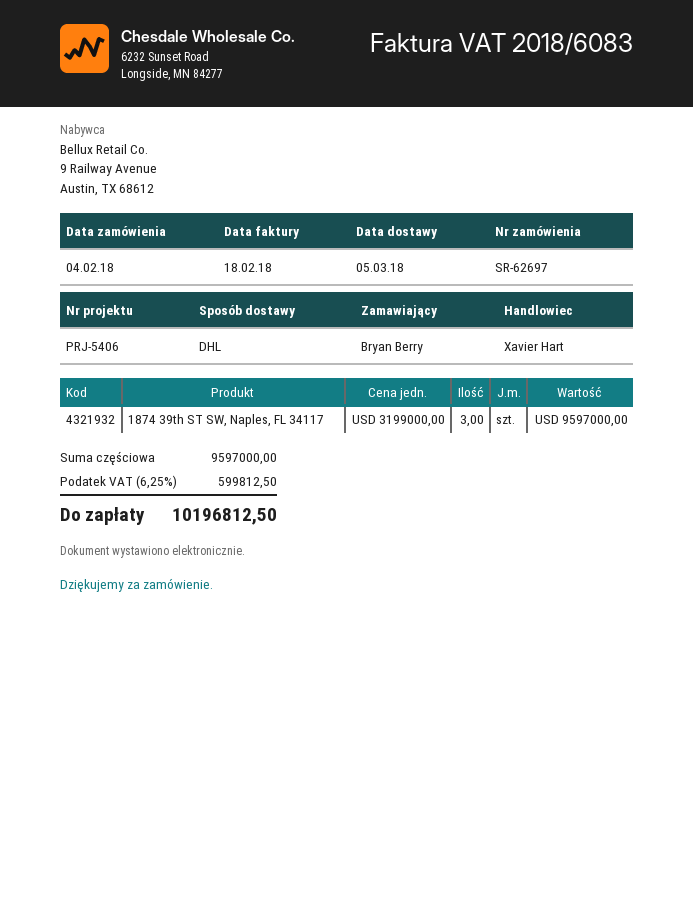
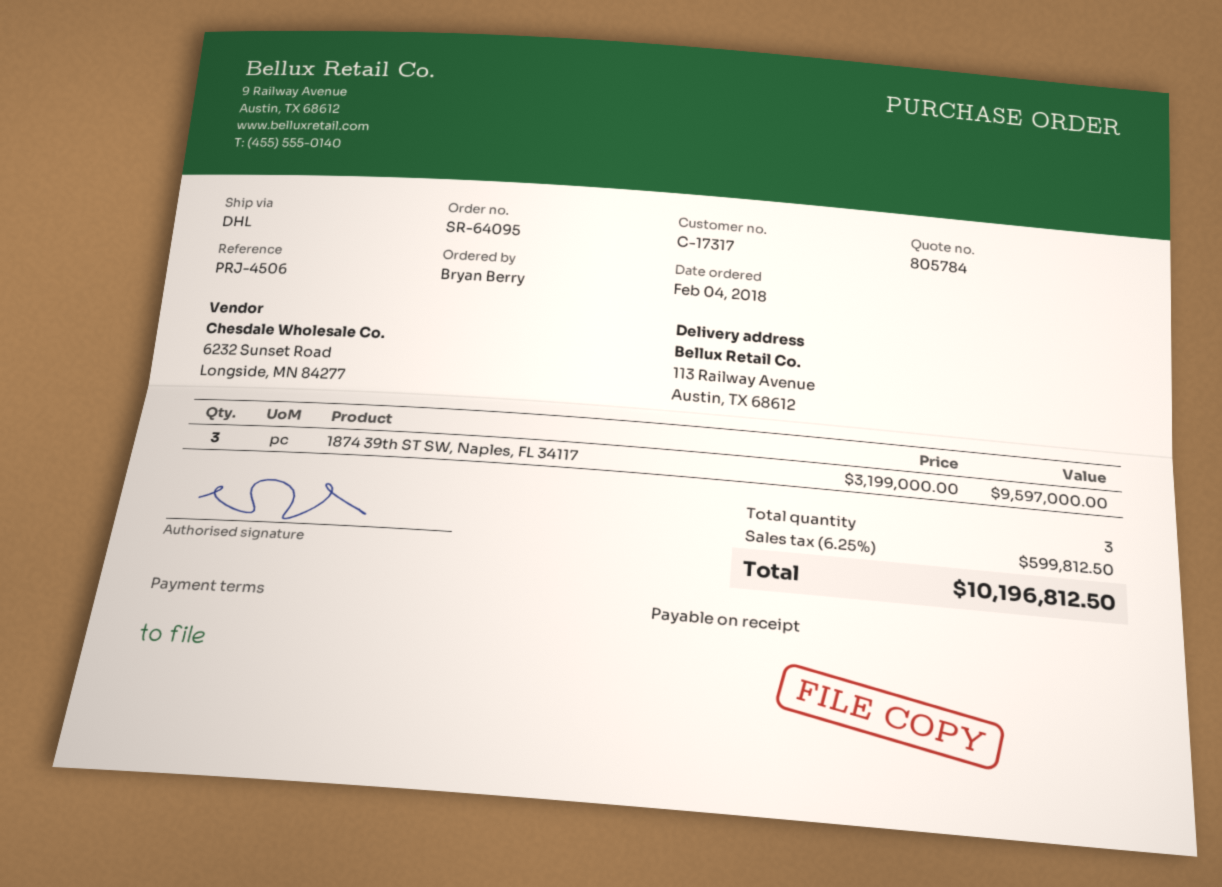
order number: SR-62697 -> SR-64095
reference: PRJ-5406 -> PRJ-4506

